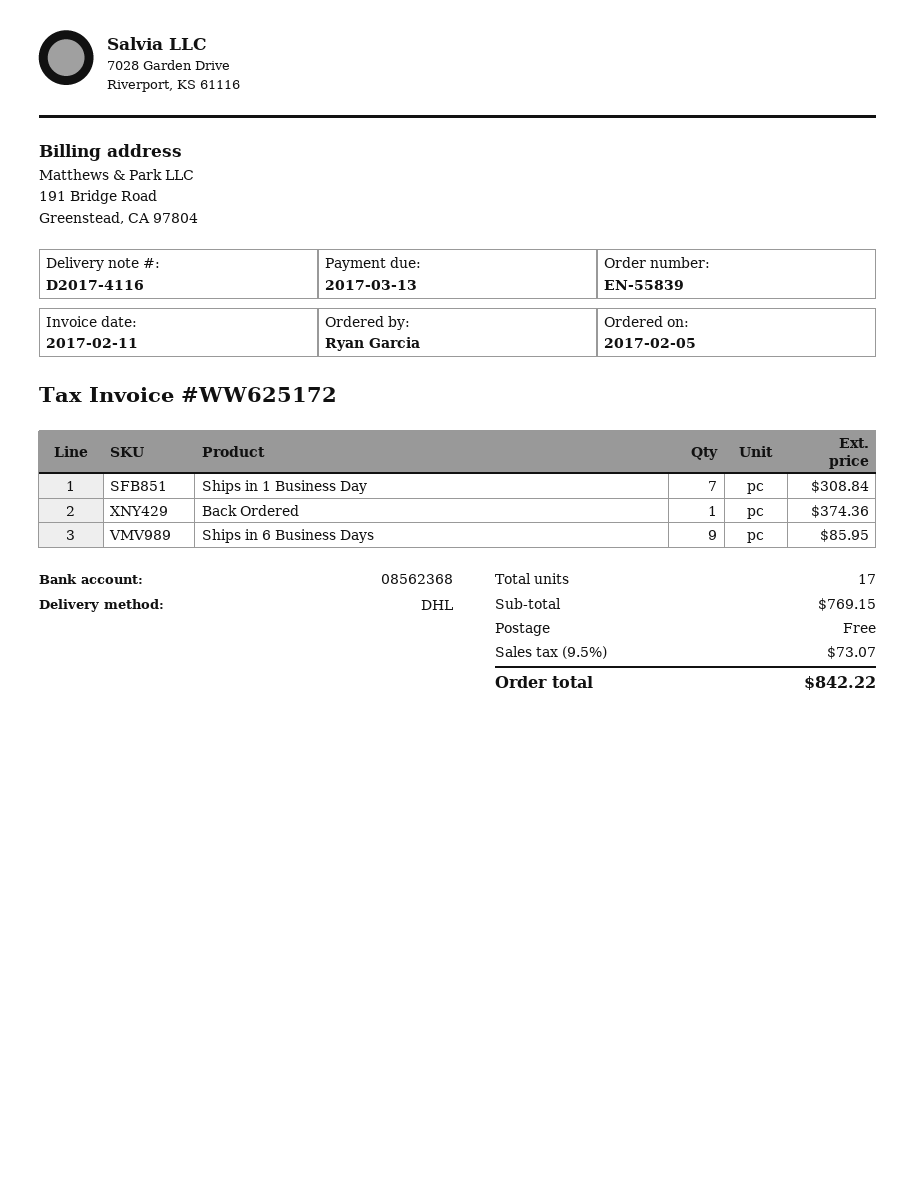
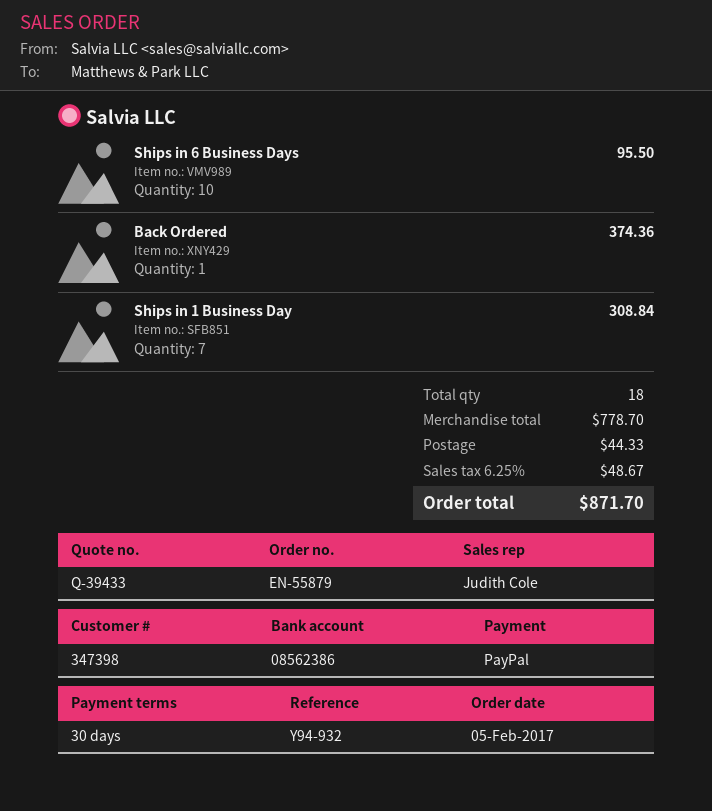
order number: EN-55839 -> EN-55879
bank account: 08562368 -> 08562386
Ships in 6 Business Days: 9 for 85.95 -> 10 for 95.50
total quantity: 17 -> 18
subtotal: 769.15 -> 778.70
shipping: 0.00 -> 44.33
tax: 9.5% = 73.07 -> 6.25% = 48.67
total: 842.22 -> 871.70

